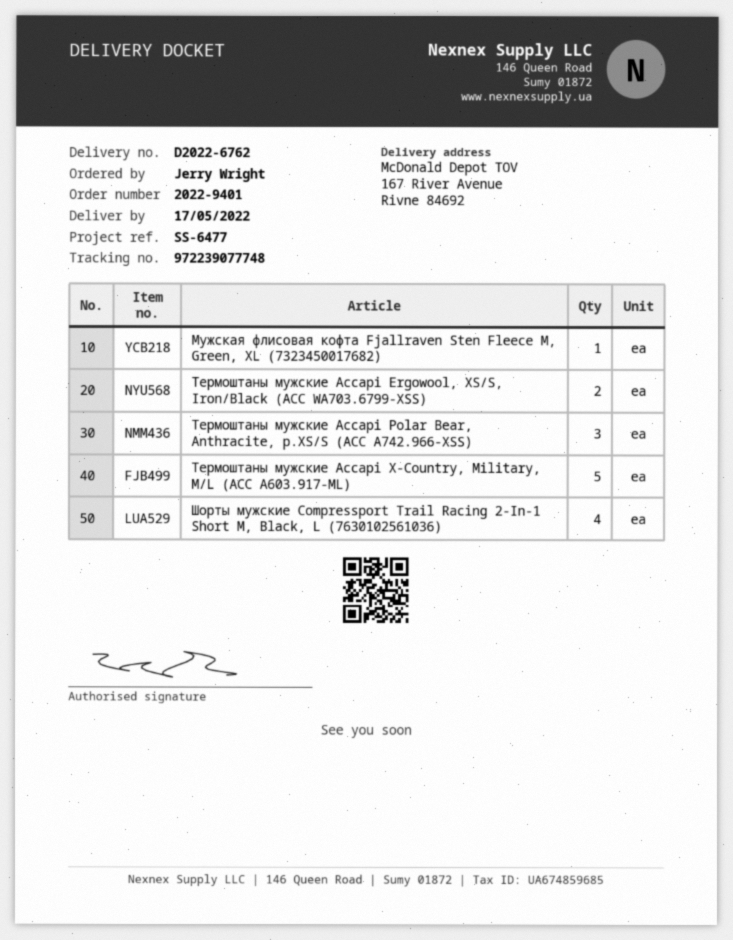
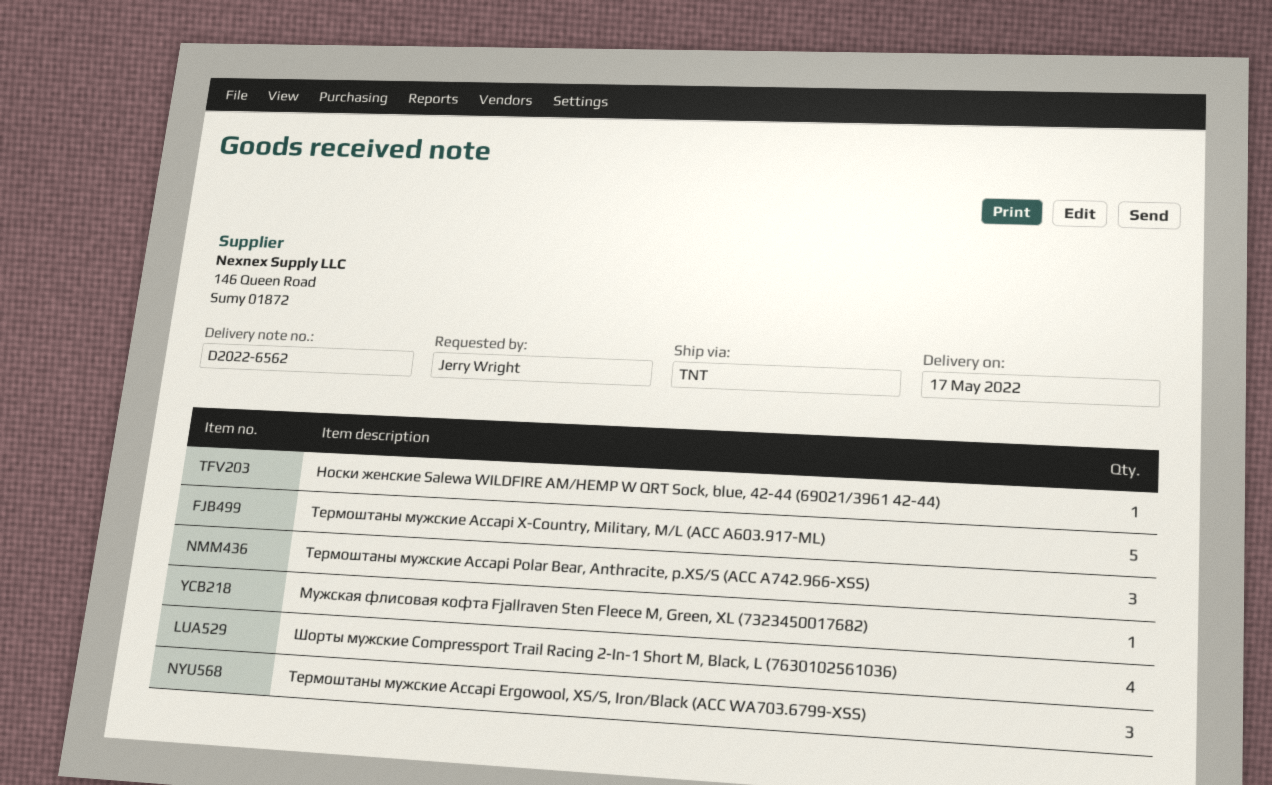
delivery note number: D2022-6762 -> D2022-6562
Термоштаны мужские Accapi Ergowool, XS/S, Iron/Black (ACC WА703.6799-XSS): 2 -> 3
Носки женские Salewa WILDFIRE AM/HEMP W QRT Sock, blue, 42-44 (69021/3961 42-44): none -> 1

